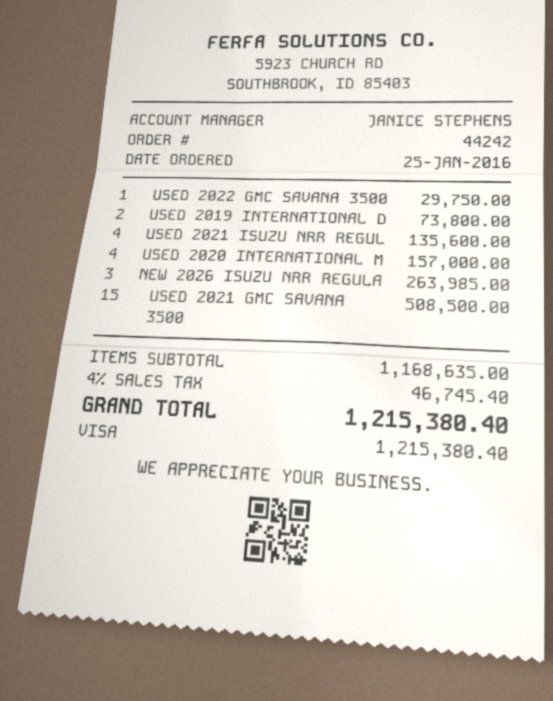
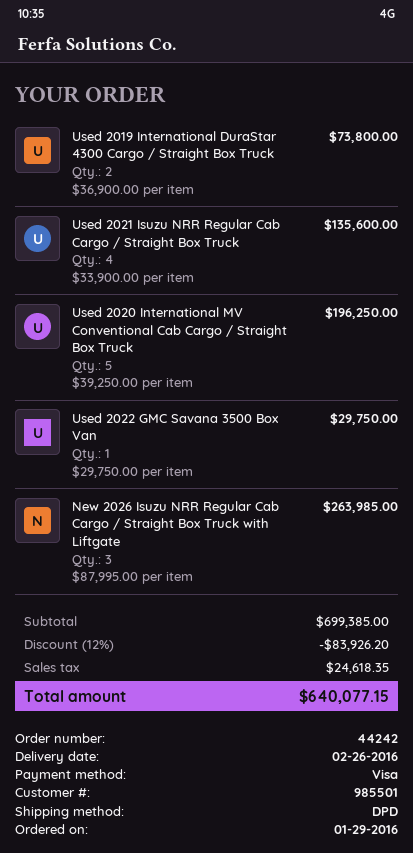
order date: 2016-01-25 -> 2016-01-29
USED 2020 INTERNATIONAL M: 4 for 157000.00 -> 5 for 196250.00
USED 2021 GMC SAVANA 3500: 15 for 508500.00 -> none
subtotal: 1168635.00 -> 699385.00
discount: none -> 12% = 83926.20
tax: 46745.40 -> 24618.35
total: 1215380.40 -> 640077.15

